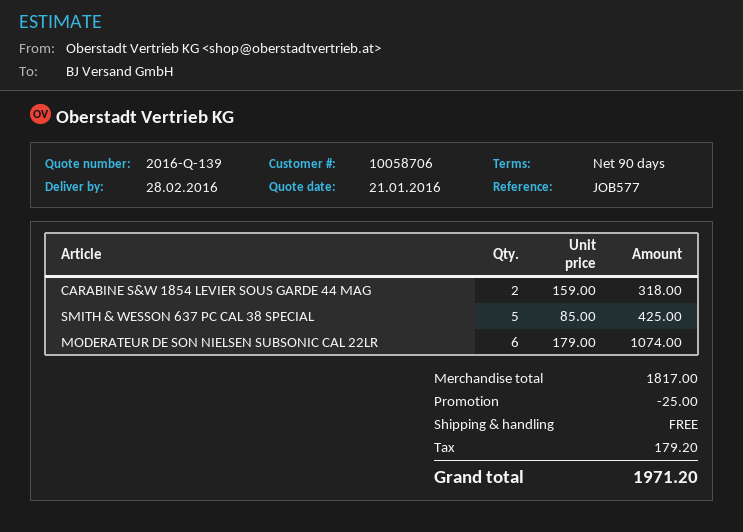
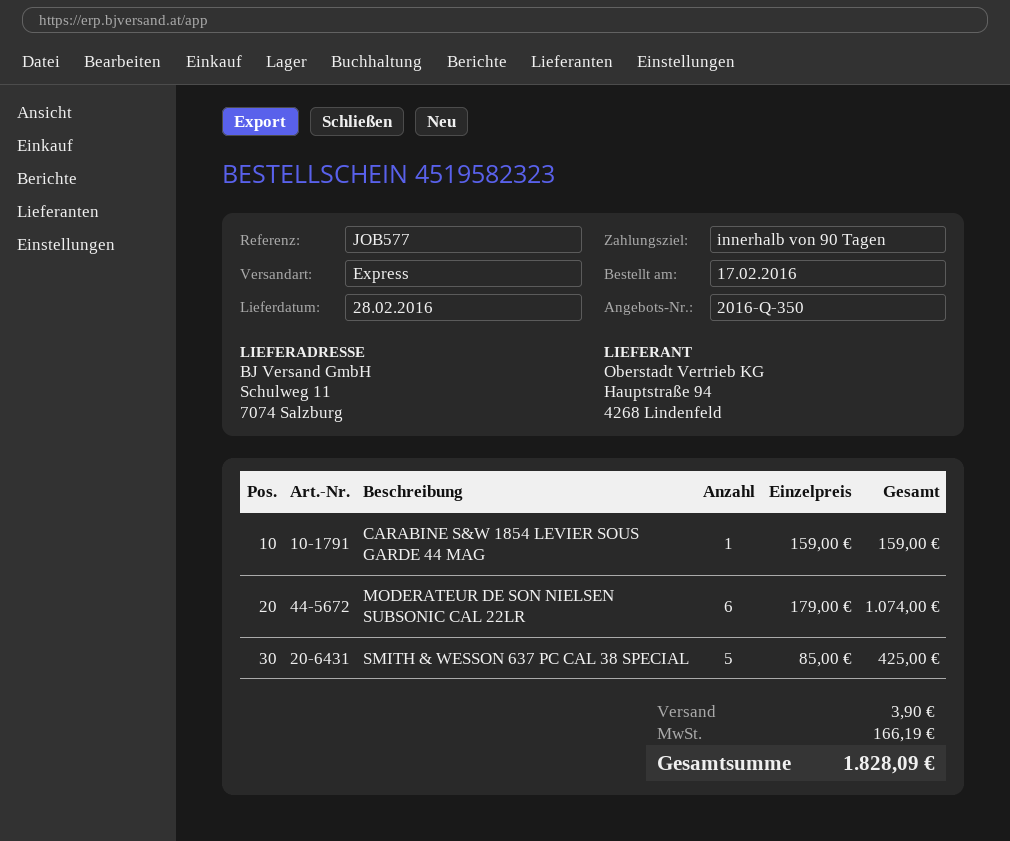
quote number: 2016-Q-139 -> 2016-Q-350
CARABINE S&W 1854 LEVIER SOUS GARDE 44 MAG: 2 x 159.00 = 318.00 -> 1 x 159.00 = 159.00
discount: 25.00 -> none
shipping: 0.00 -> 3.90
tax: 179.20 -> 166.19
total: 1971.20 -> 1828.09

